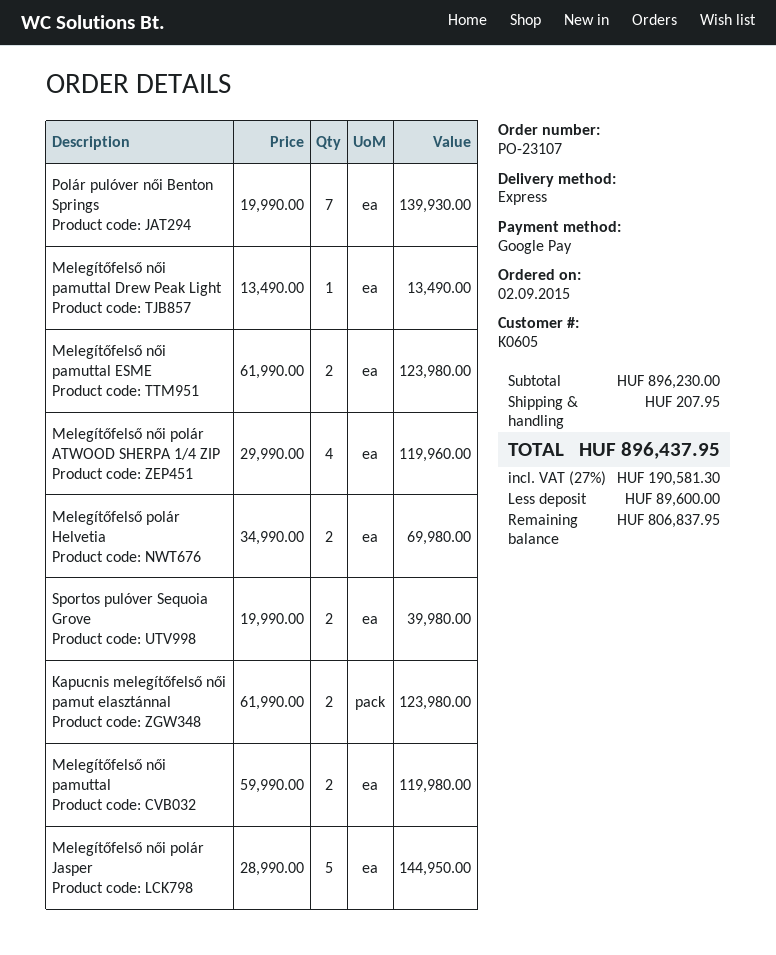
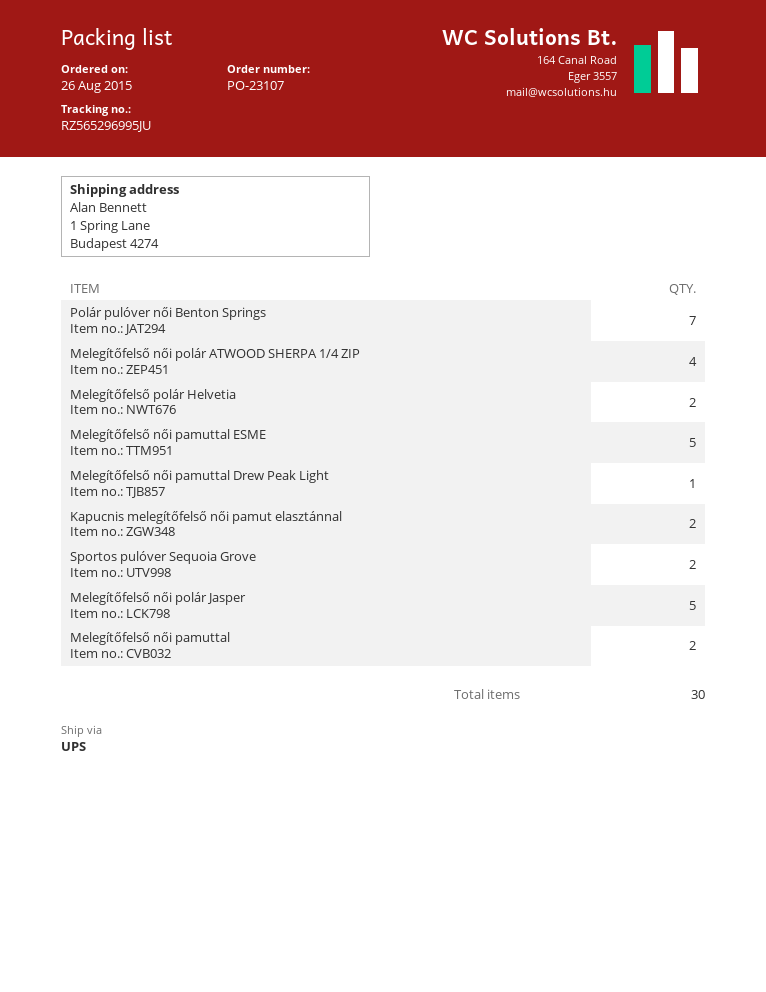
order date: 2015-09-02 -> 2015-08-26
shipping method: express -> UPS
Melegítőfelső női pamuttal ESME: 2 -> 5

